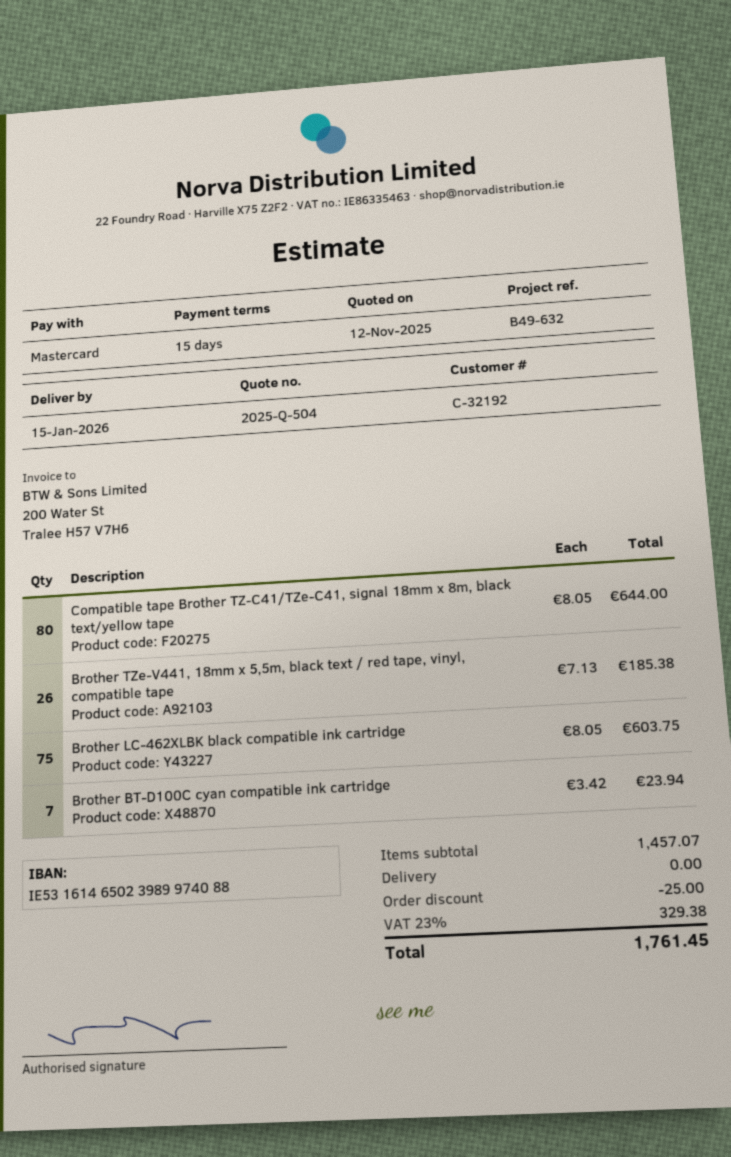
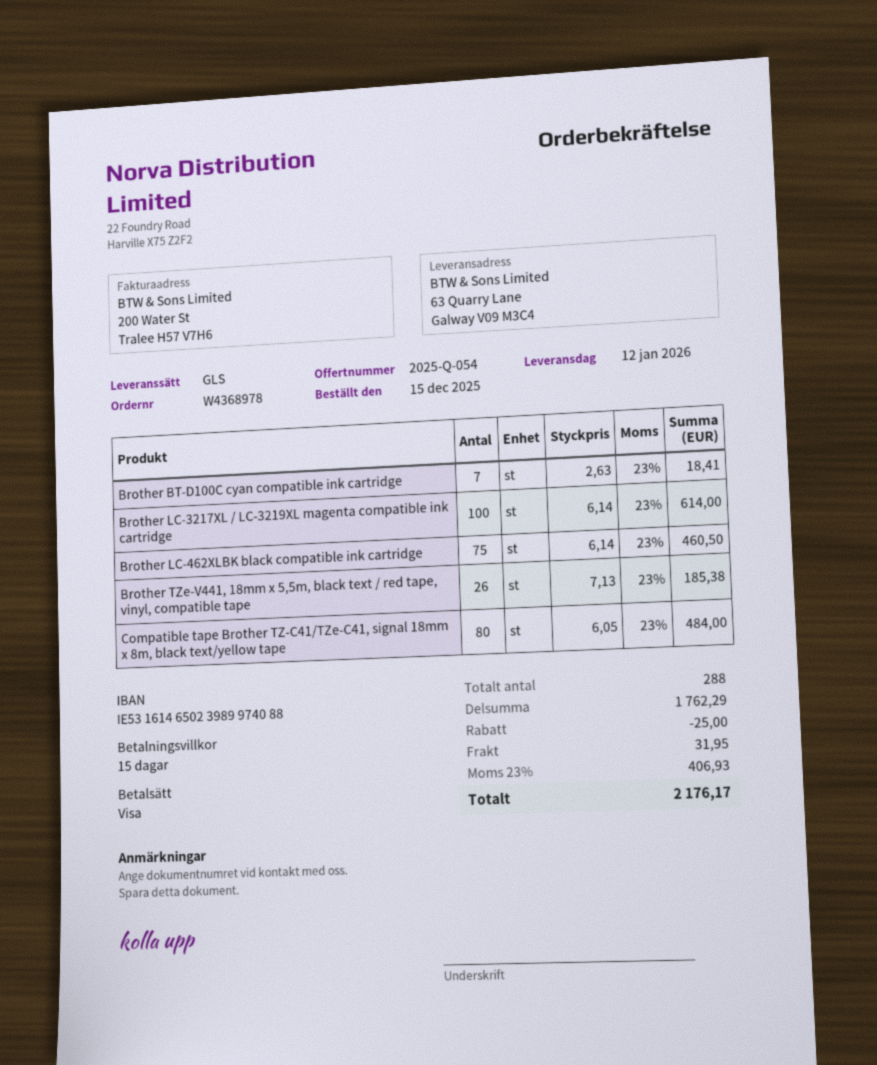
quote number: 2025-Q-504 -> 2025-Q-054
delivery date: 2026-01-15 -> 2026-01-12
payment method: Mastercard -> Visa
Compatible tape Brother TZ-C41/TZe-C41, signal 18mm x 8m, black text/yellow tape: 80 x 8.05 = 644.00 -> 80 x 6.05 = 484.00
Brother LC-462XLBK black compatible ink cartridge: 75 x 8.05 = 603.75 -> 75 x 6.14 = 460.50
Brother BT-D100C cyan compatible ink cartridge: 7 x 3.42 = 23.94 -> 7 x 2.63 = 18.41
Brother LC-3217XL / LC-3219XL magenta compatible ink cartridge: none -> 100 x 6.14 = 614.00
subtotal: 1457.07 -> 1762.29
shipping: 0.00 -> 31.95
tax: 23% = 329.38 -> 23% = 406.93
total: 1761.45 -> 2176.17

